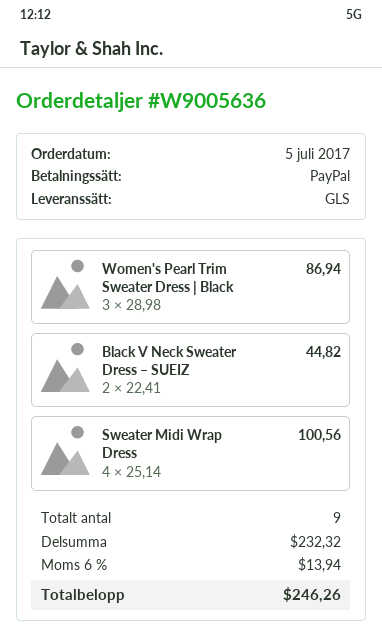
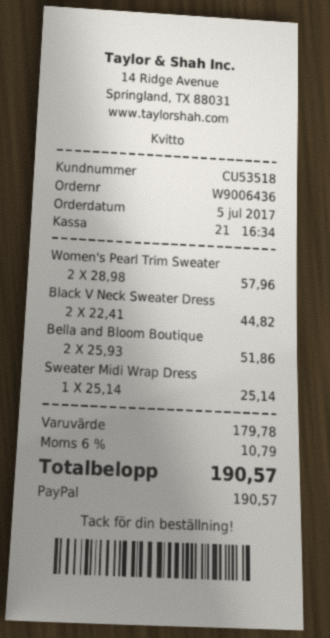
order number: W9005636 -> W9006436
Women's Pearl Trim Sweater Dress | Black: 3 x 28.98 = 86.94 -> 2 x 28.98 = 57.96
Sweater Midi Wrap Dress: 4 x 25.14 = 100.56 -> 1 x 25.14 = 25.14
Bella and Bloom Boutique: none -> 2 x 25.93 = 51.86
subtotal: 232.32 -> 179.78
tax: 6% = 13.94 -> 6% = 10.79
total: 246.26 -> 190.57

